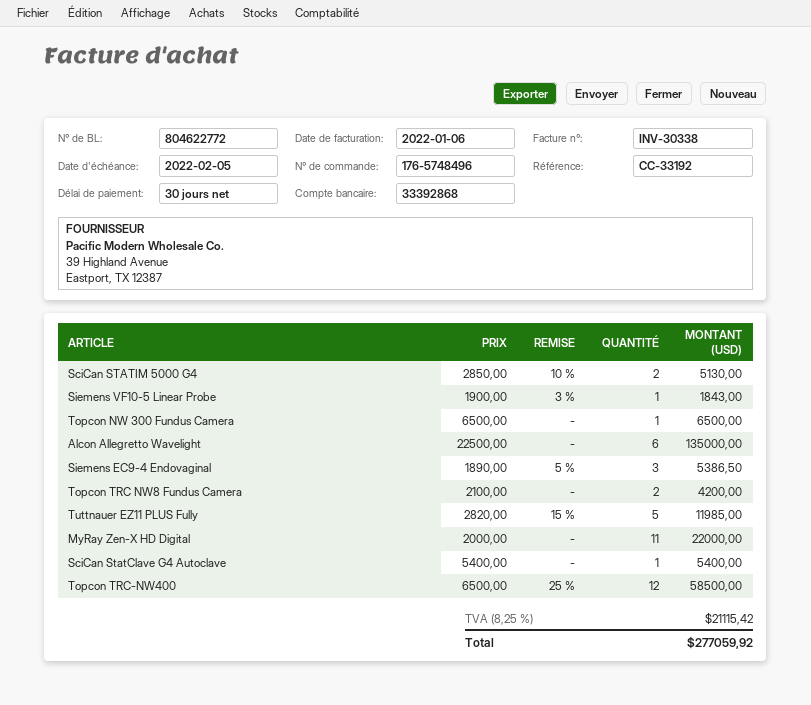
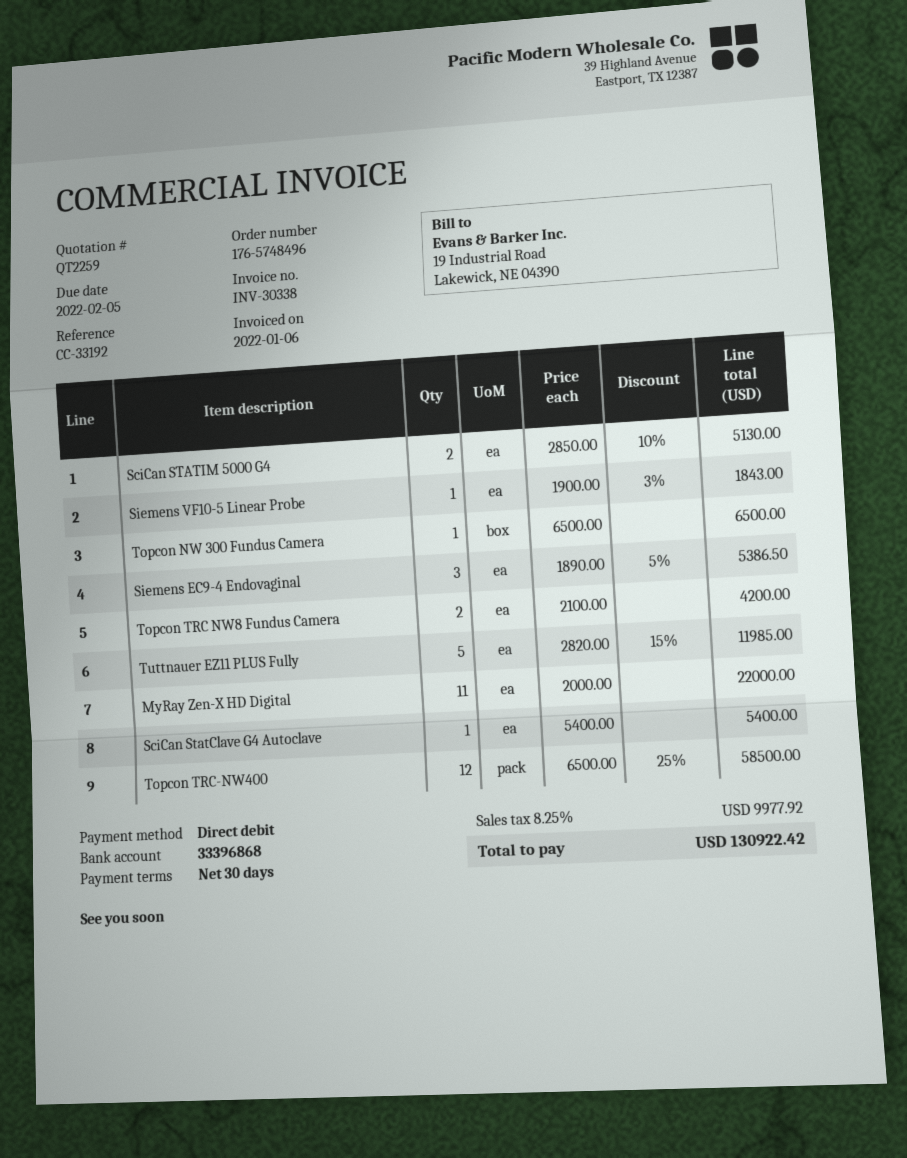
bank account: 33392868 -> 33396868
Alcon Allegretto Wavelight: 6 x 22500.00 = 135000.00 -> none
tax: 8.25% = 21115.42 -> 8.25% = 9977.92
total: 277059.92 -> 130922.42

